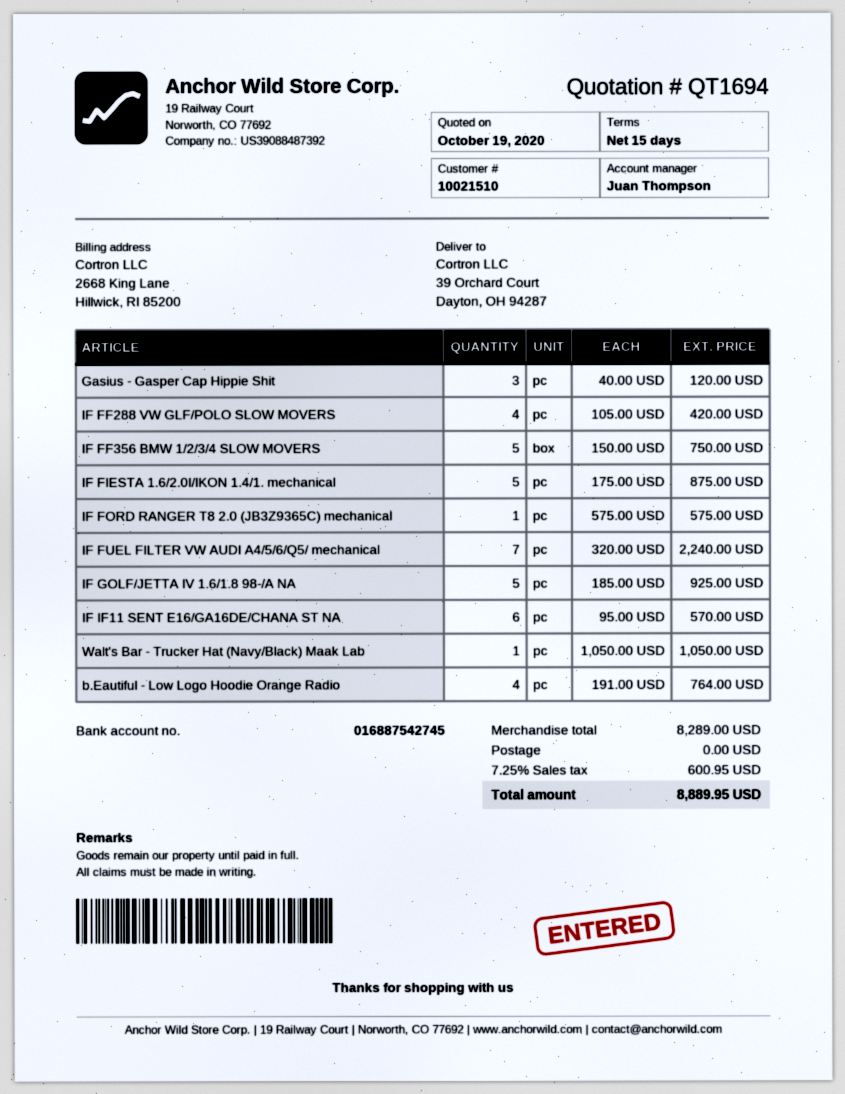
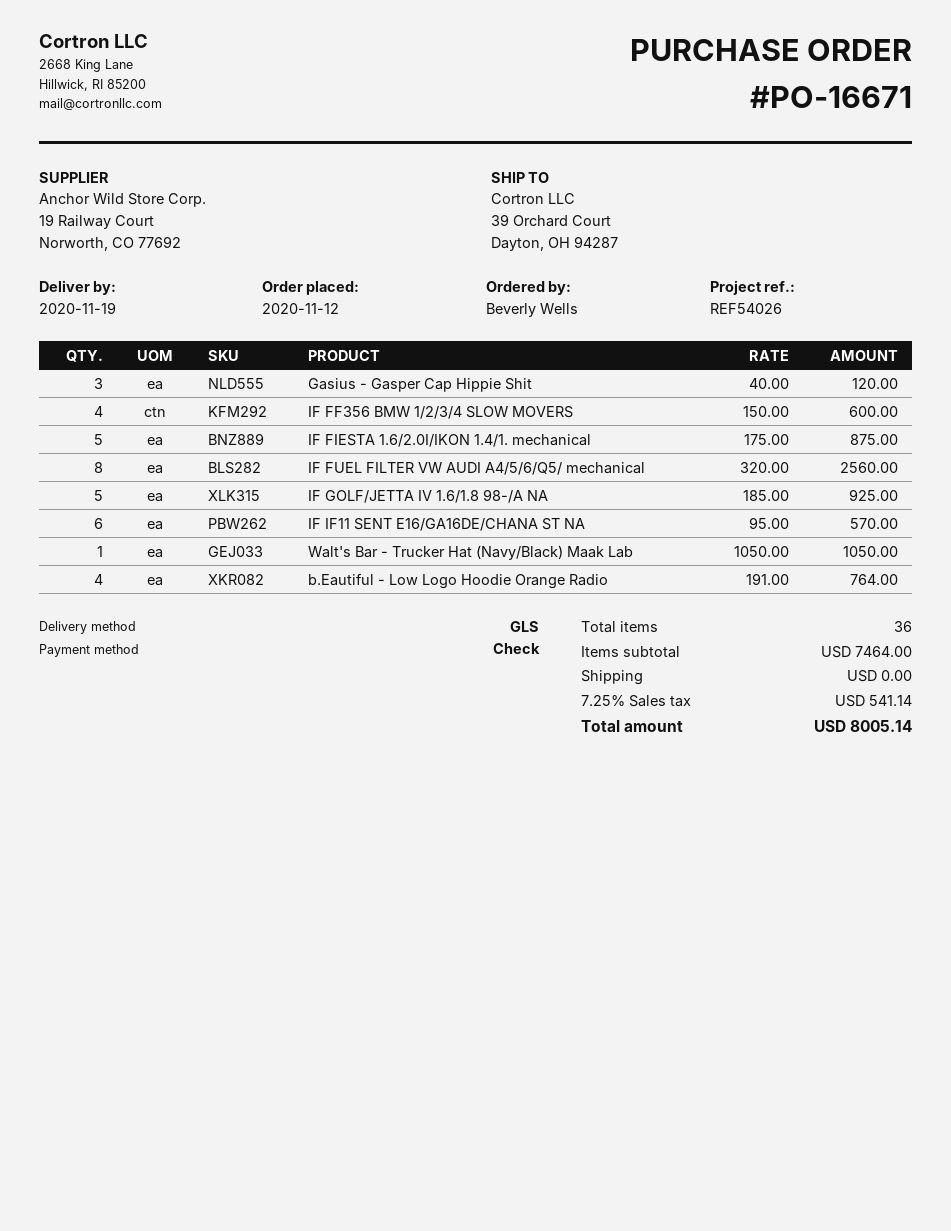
IF FF288 VW GLF/POLO SLOW MOVERS: 4 x 105.00 = 420.00 -> none
IF FF356 BMW 1/2/3/4 SLOW MOVERS: 5 x 150.00 = 750.00 -> 4 x 150.00 = 600.00
IF FORD RANGER T8 2.0 (JB3Z9365C) mechanical: 1 x 575.00 = 575.00 -> none
IF FUEL FILTER VW AUDI A4/5/6/Q5/ mechanical: 7 x 320.00 = 2240.00 -> 8 x 320.00 = 2560.00
subtotal: 8289.00 -> 7464.00
tax: 7.25% = 600.95 -> 7.25% = 541.14
total: 8889.95 -> 8005.14

